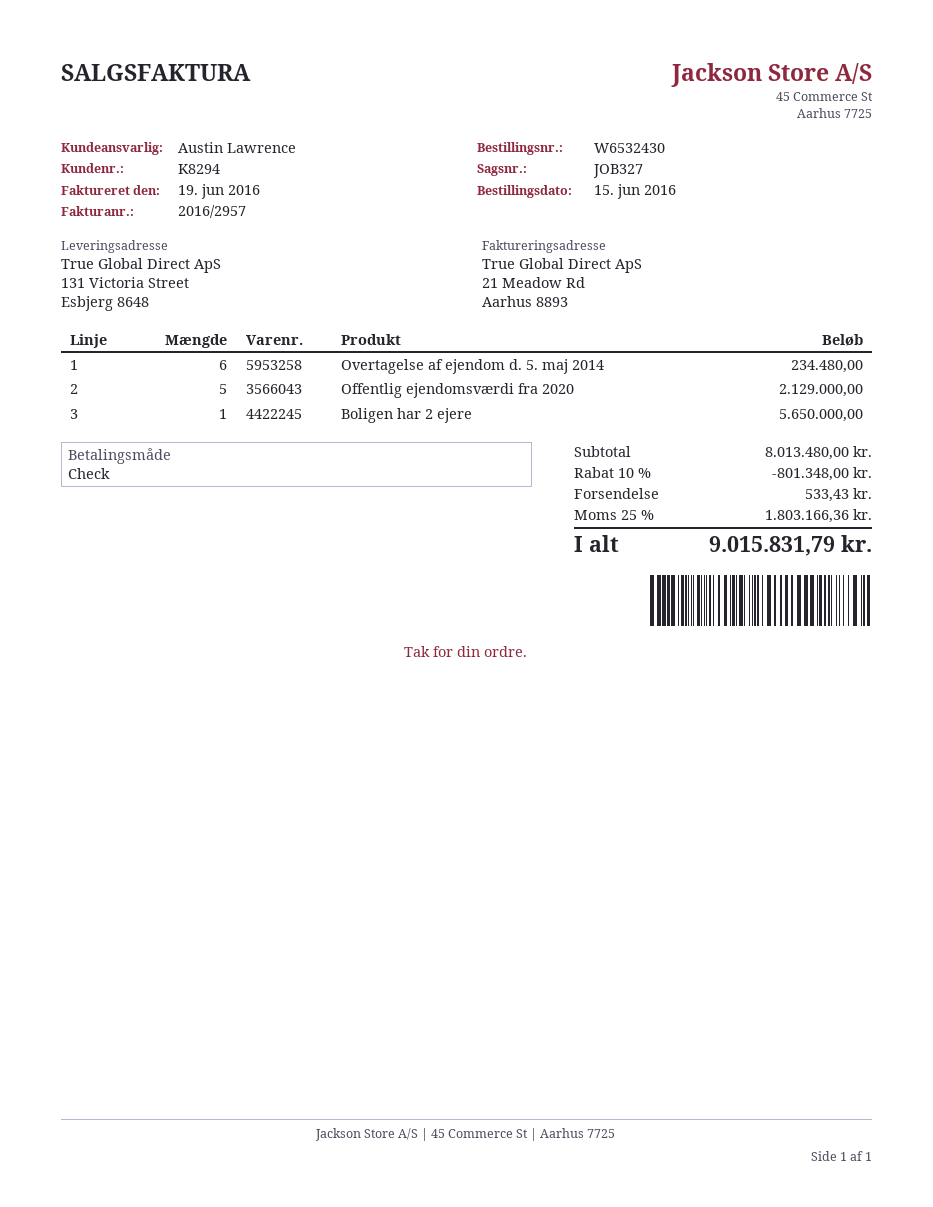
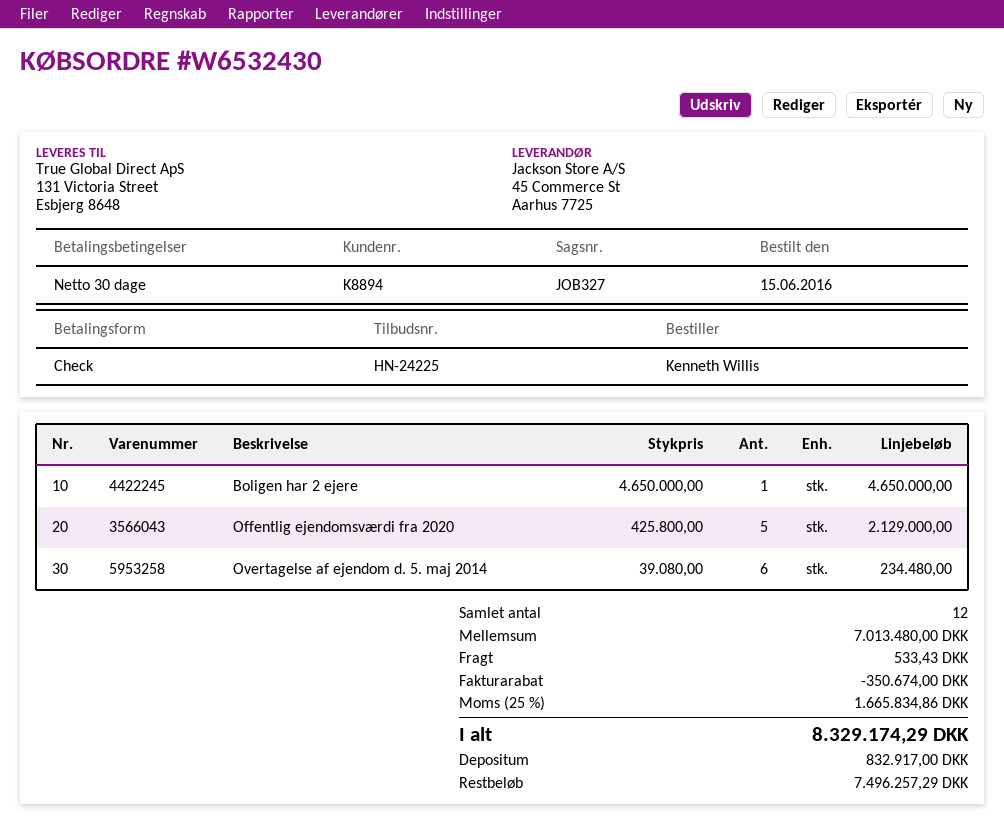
customer number: K8294 -> K8894
Boligen har 2 ejere: 1 for 5650000.00 -> 1 for 4650000.00
subtotal: 8013480.00 -> 7013480.00
discount: 801348.00 -> 350674.00
tax: 25% = 1803166.36 -> 25% = 1665834.86
total: 9015831.79 -> 8329174.29

